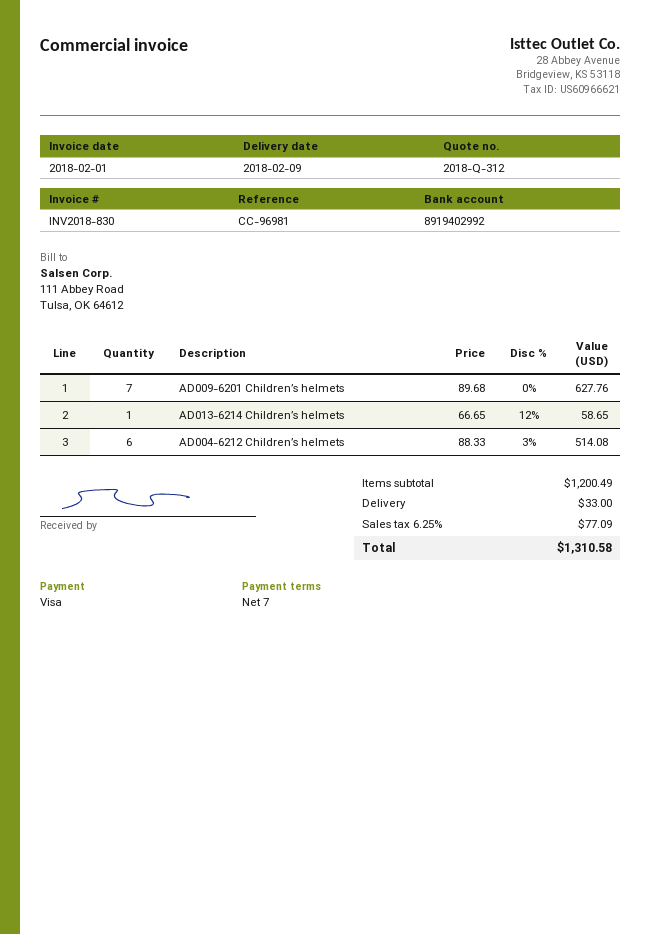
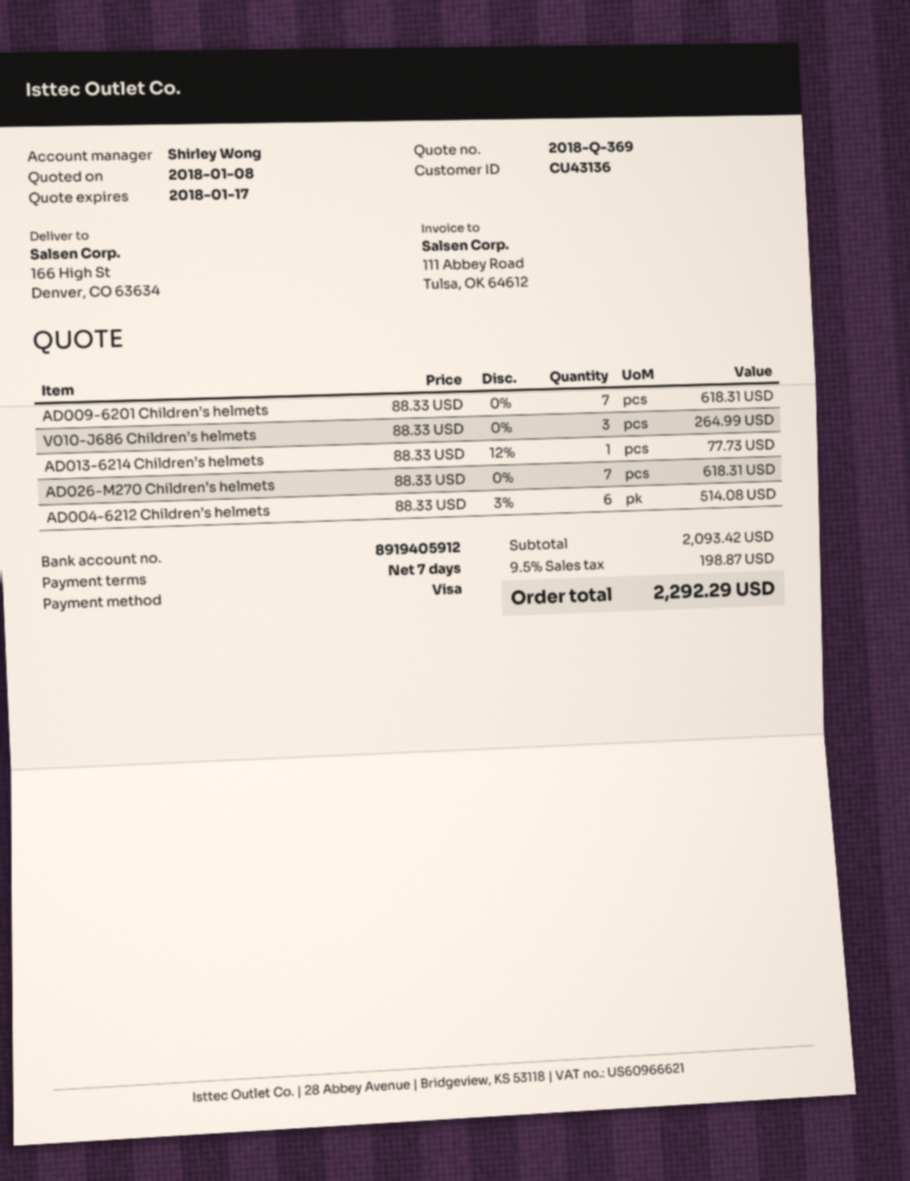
quote number: 2018-Q-312 -> 2018-Q-369
bank account: 8919402992 -> 8919405912
AD009-6201 Children’s helmets: 7 x 89.68 = 627.76 -> 7 x 88.33 = 618.31
AD013-6214 Children’s helmets: 1 x 66.65 - 12% = 58.65 -> 1 x 88.33 - 12% = 77.73
V010-J686 Children’s helmets: none -> 3 x 88.33 = 264.99
AD026-M270 Children’s helmets: none -> 7 x 88.33 = 618.31
subtotal: 1200.49 -> 2093.42
shipping: 33.00 -> none
tax: 6.25% = 77.09 -> 9.5% = 198.87
total: 1310.58 -> 2292.29

